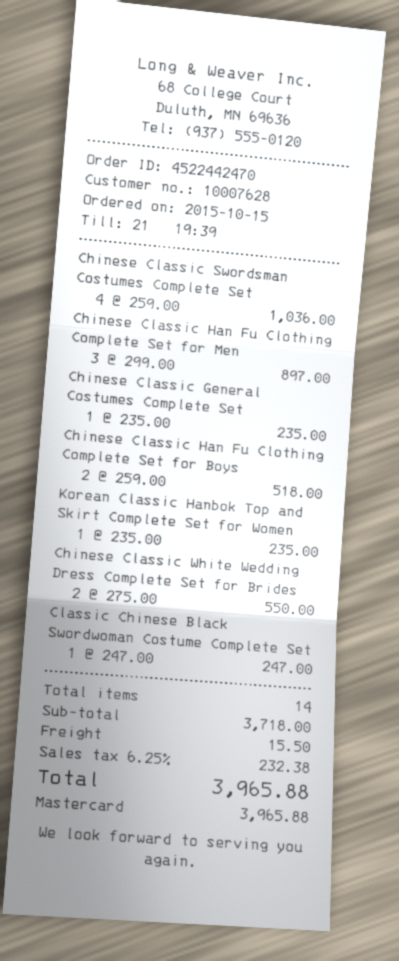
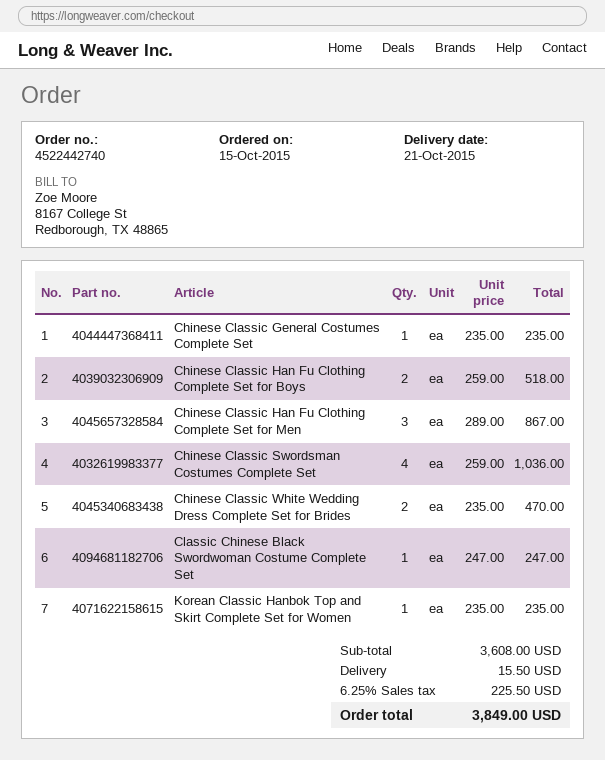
order number: 4522442470 -> 4522442740
Chinese Classic Han Fu Clothing Complete Set for Men: 3 x 299.00 = 897.00 -> 3 x 289.00 = 867.00
Chinese Classic White Wedding Dress Complete Set for Brides: 2 x 275.00 = 550.00 -> 2 x 235.00 = 470.00
subtotal: 3718.00 -> 3608.00
tax: 6.25% = 232.38 -> 6.25% = 225.50
total: 3965.88 -> 3849.00

